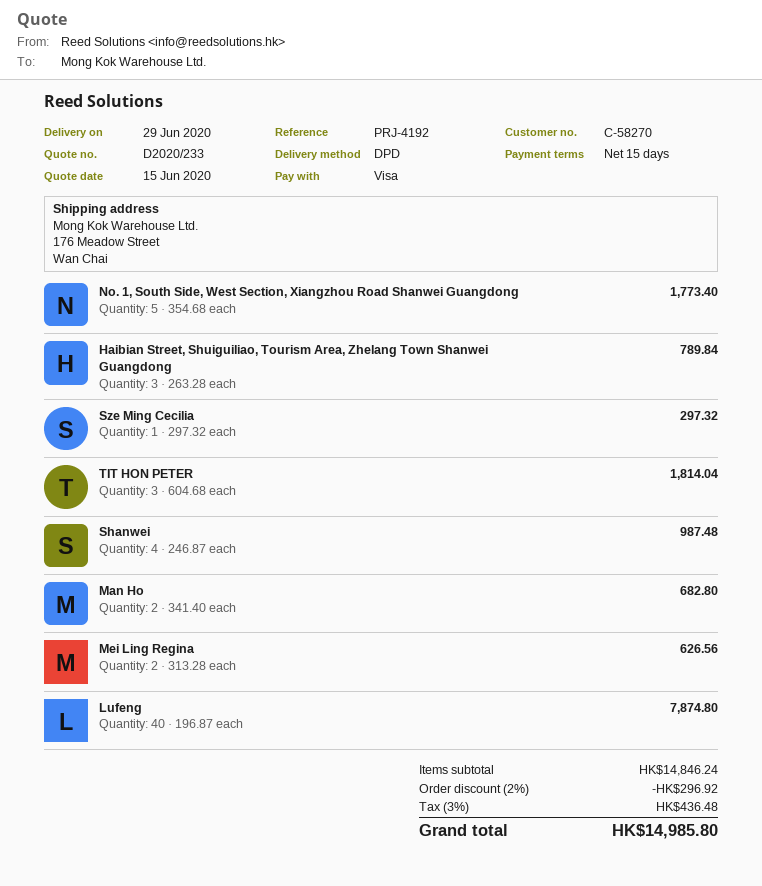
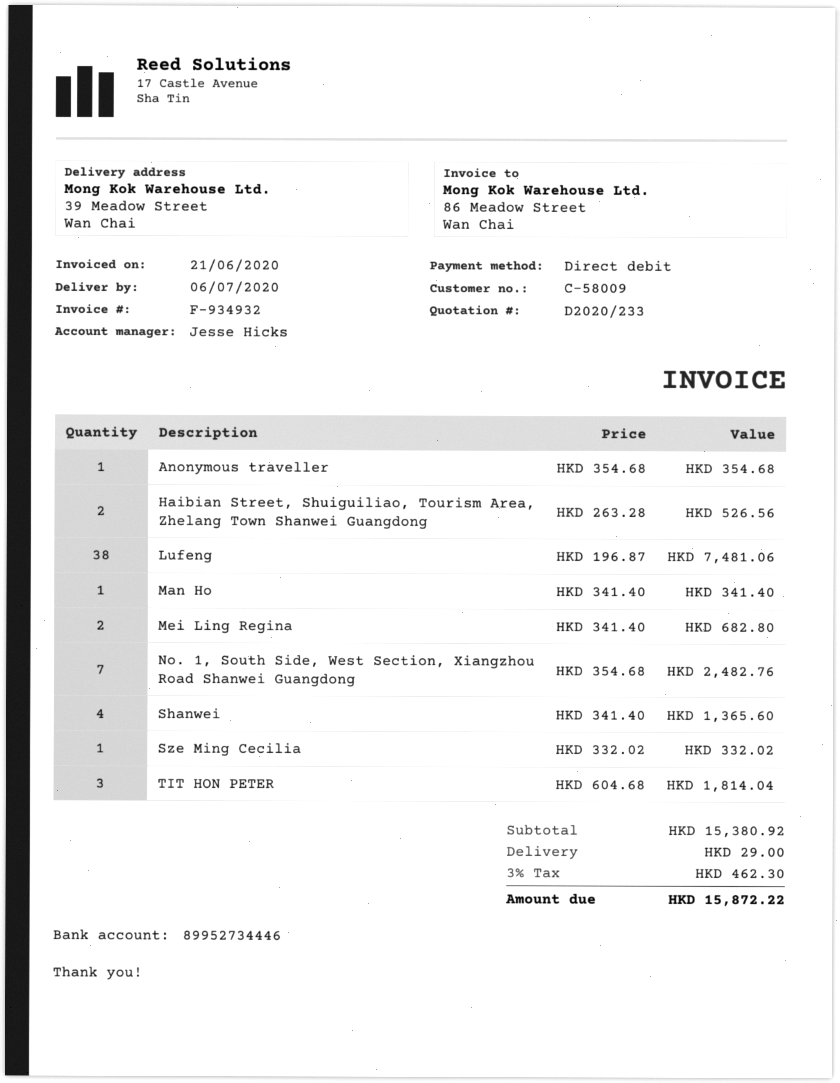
delivery date: 2020-06-29 -> 2020-07-06
customer number: C-58270 -> C-58009
payment method: Visa -> direct debit
ship to: 176 Meadow Street, Wan Chai -> 39 Meadow Street, Wan Chai
No. 1, South Side, West Section, Xiangzhou Road Shanwei Guangdong: 5 x 354.68 = 1773.40 -> 7 x 354.68 = 2482.76
Haibian Street, Shuiguiliao, Tourism Area, Zhelang Town Shanwei Guangdong: 3 x 263.28 = 789.84 -> 2 x 263.28 = 526.56
Sze Ming Cecilia: 1 x 297.32 = 297.32 -> 1 x 332.02 = 332.02
Shanwei: 4 x 246.87 = 987.48 -> 4 x 341.40 = 1365.60
Man Ho: 2 x 341.40 = 682.80 -> 1 x 341.40 = 341.40
Mei Ling Regina: 2 x 313.28 = 626.56 -> 2 x 341.40 = 682.80
Lufeng: 40 x 196.87 = 7874.80 -> 38 x 196.87 = 7481.06
Anonymous traveller: none -> 1 x 354.68 = 354.68
subtotal: 14846.24 -> 15380.92
discount: 2% = 296.92 -> none
shipping: none -> 29.00
tax: 3% = 436.48 -> 3% = 462.30
total: 14985.80 -> 15872.22

